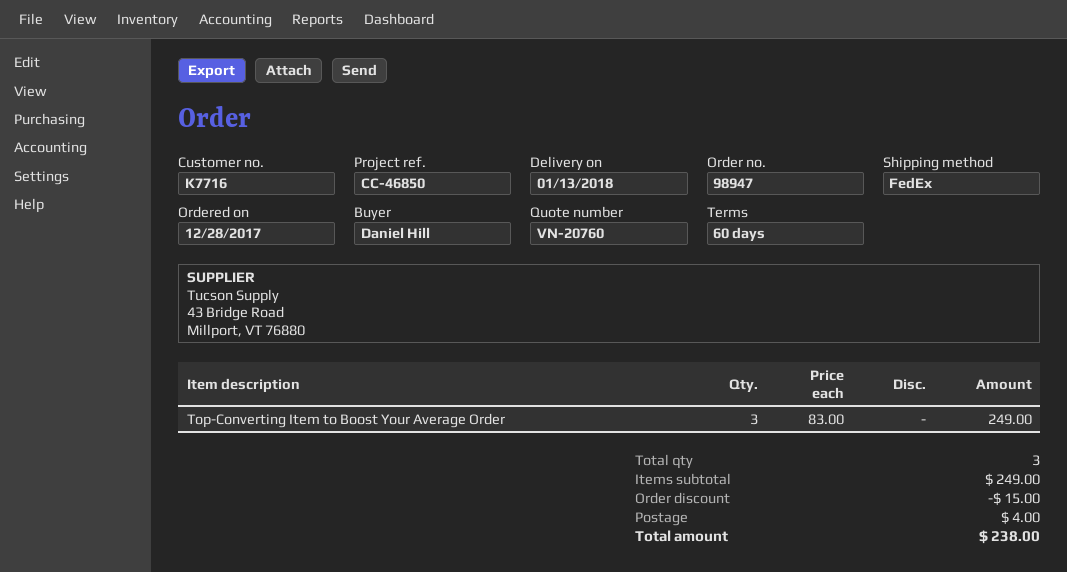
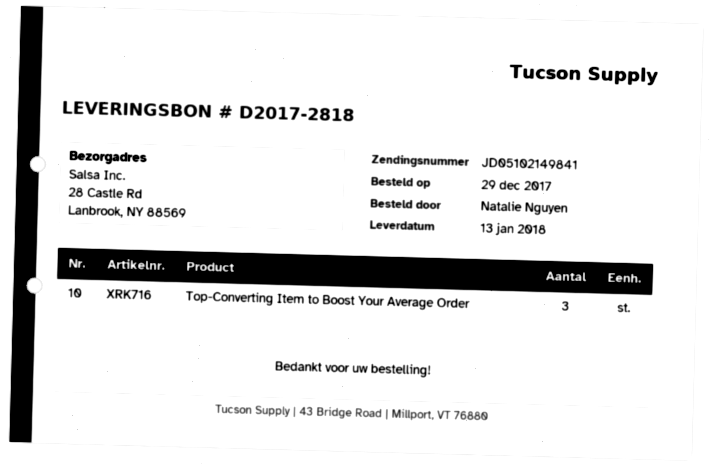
order date: 2017-12-28 -> 2017-12-29
ordered by: Daniel Hill -> Natalie Nguyen

